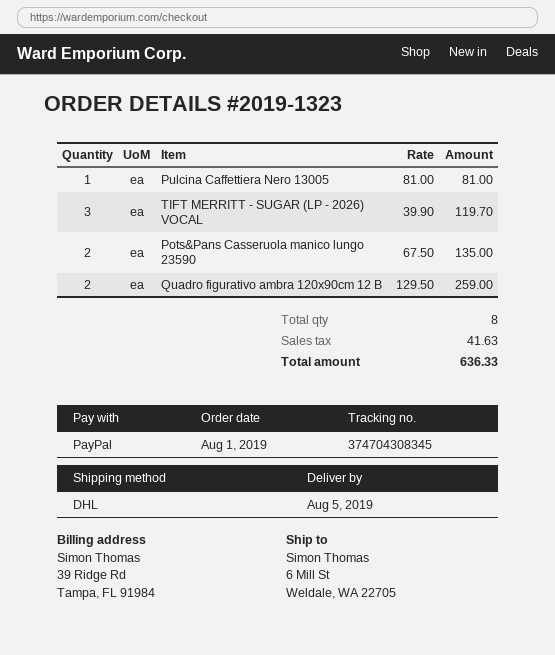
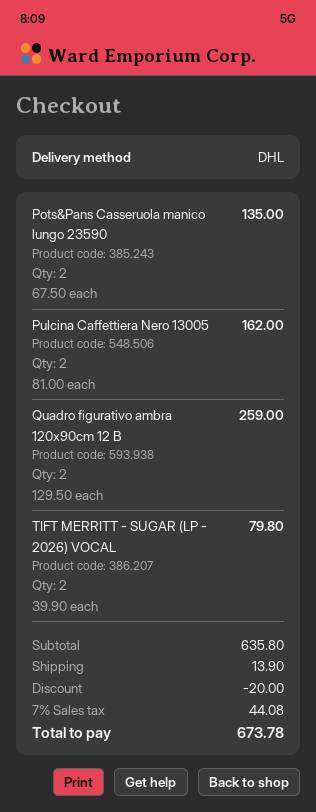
Pulcina Caffettiera Nero 13005: 1 x 81.00 = 81.00 -> 2 x 81.00 = 162.00
TIFT MERRITT - SUGAR (LP - 2026) VOCAL: 3 x 39.90 = 119.70 -> 2 x 39.90 = 79.80
discount: none -> 20.00
shipping: none -> 13.90
tax: 41.63 -> 44.08
total: 636.33 -> 673.78

